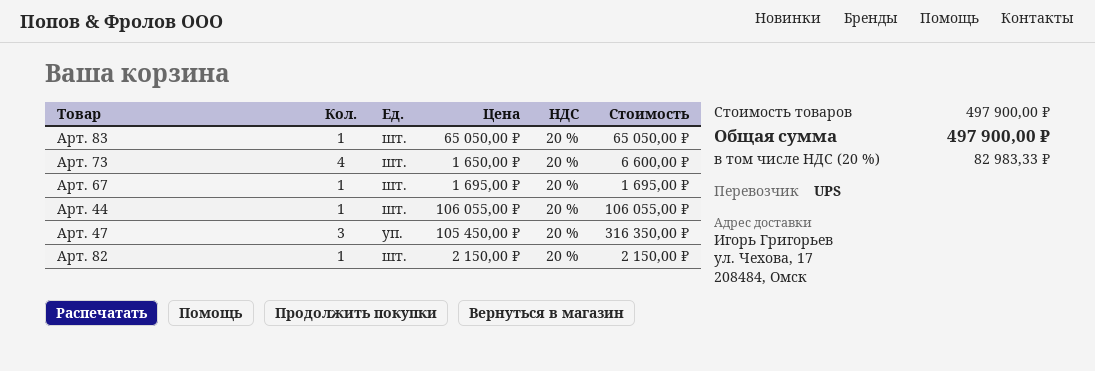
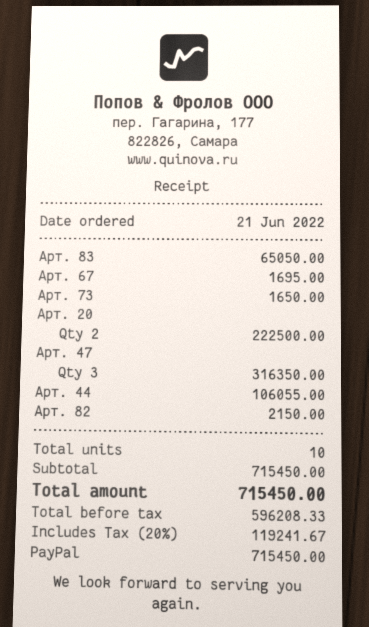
Арт. 73: 4 for 6600.00 -> 1 for 1650.00
Арт. 20: none -> 2 for 222500.00
subtotal: 497900.00 -> 715450.00
tax: 20% = 82983.33 -> 20% = 119241.67
total: 497900.00 -> 715450.00

